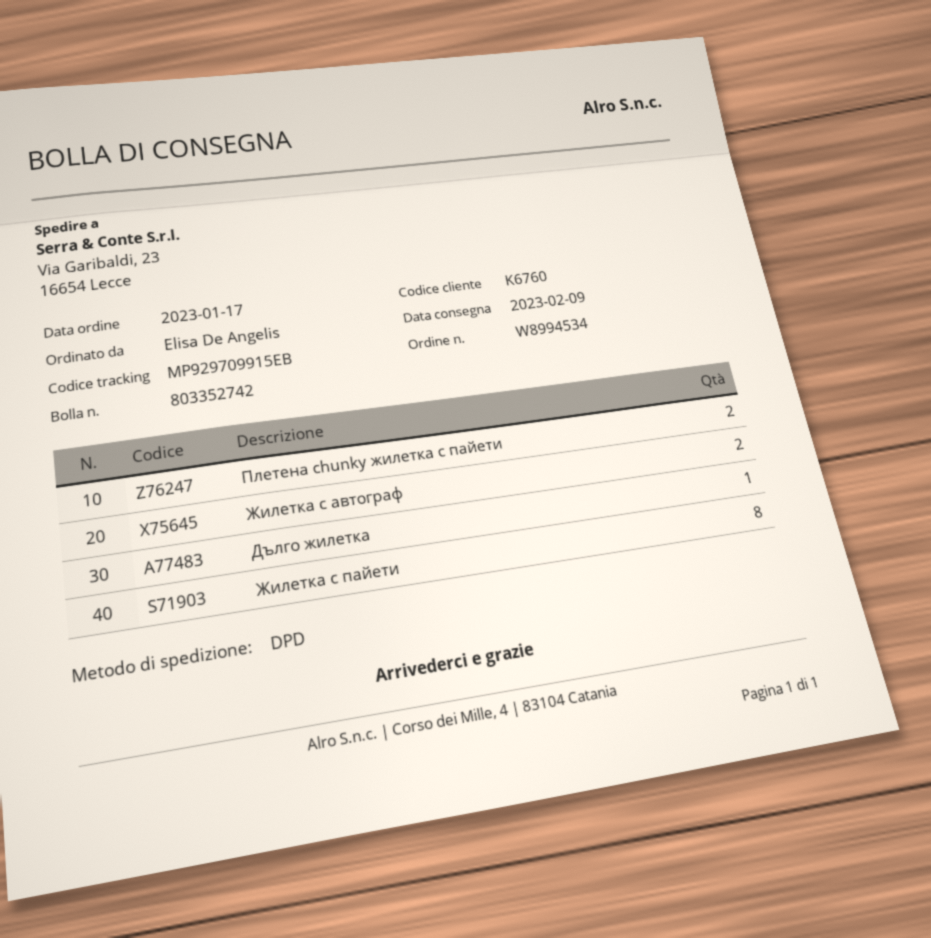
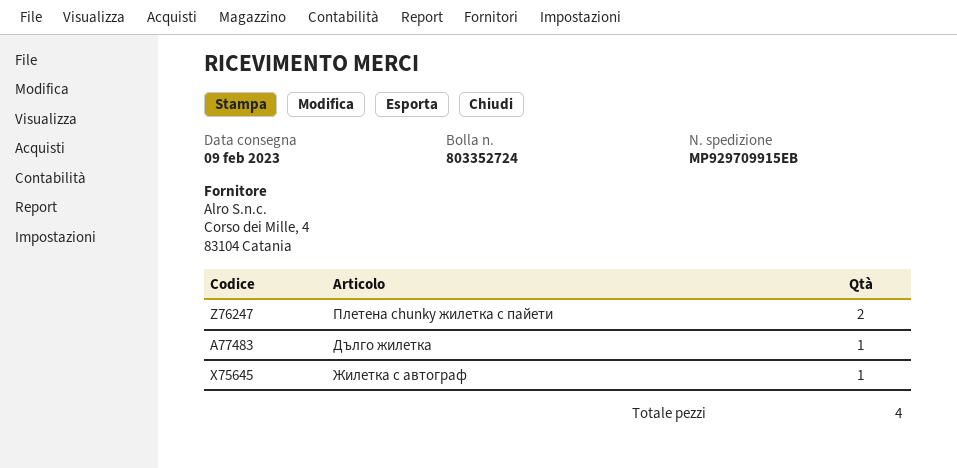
delivery note number: 803352742 -> 803352724
Жилетка с автограф: 2 -> 1
Жилетка с пайети: 8 -> none

